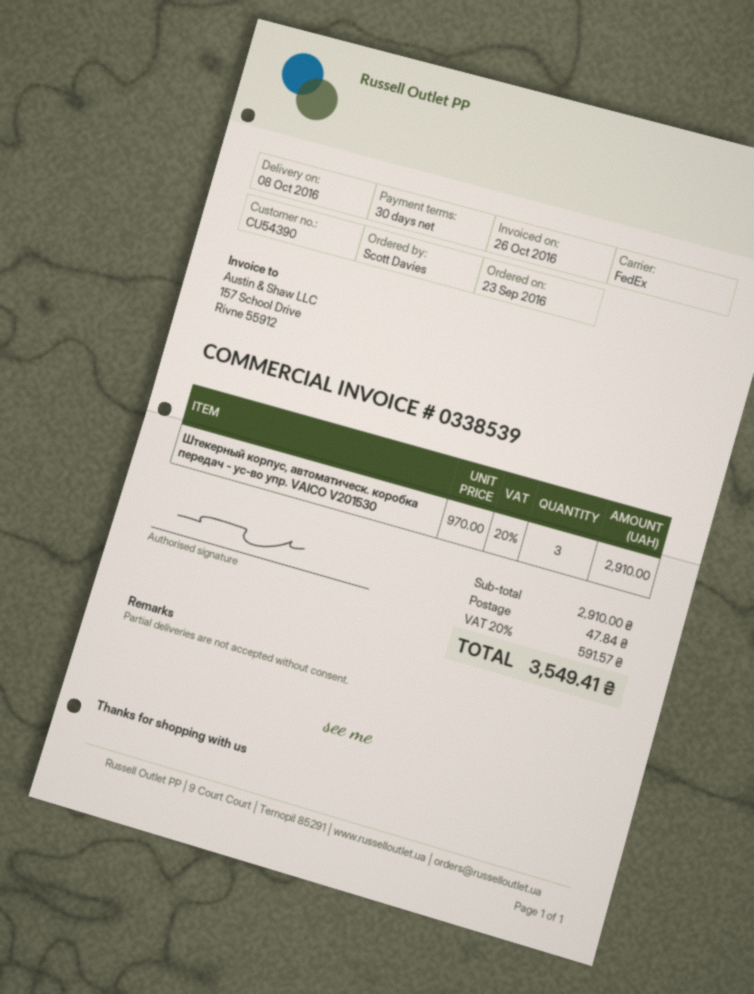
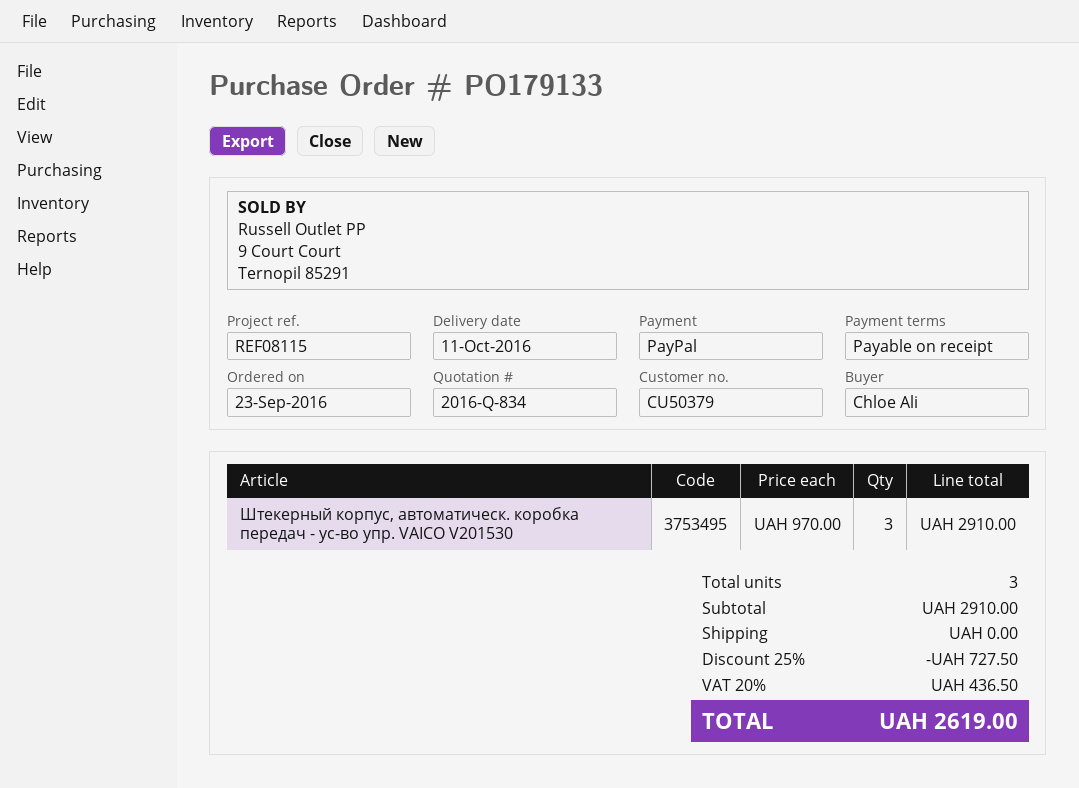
delivery date: 2016-10-08 -> 2016-10-11
payment terms: 30 days -> on receipt
customer number: CU54390 -> CU50379
ordered by: Scott Davies -> Chloe Ali
discount: none -> 25% = 727.50
shipping: 47.84 -> 0.00
tax: 20% = 591.57 -> 20% = 436.50
total: 3549.41 -> 2619.00

